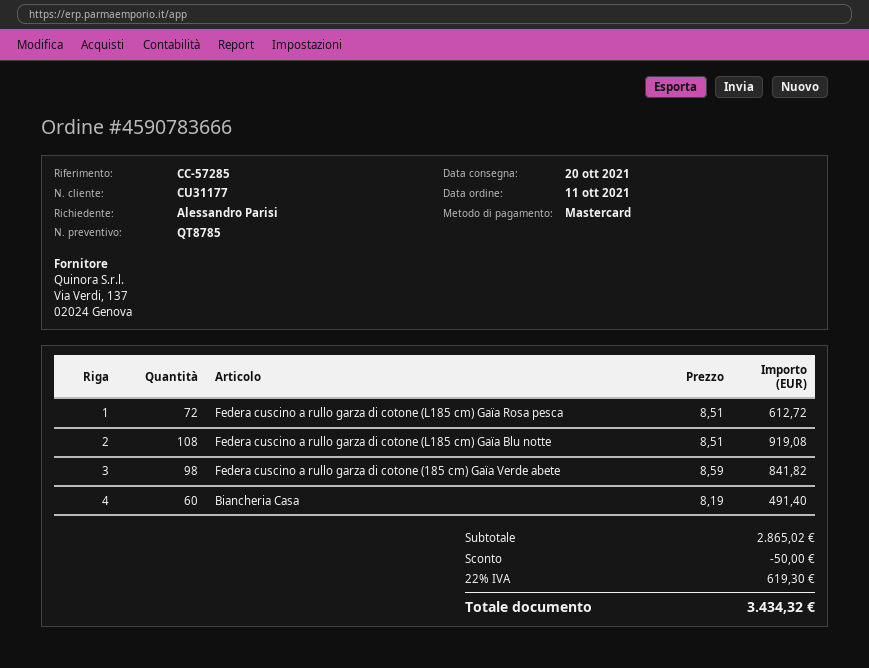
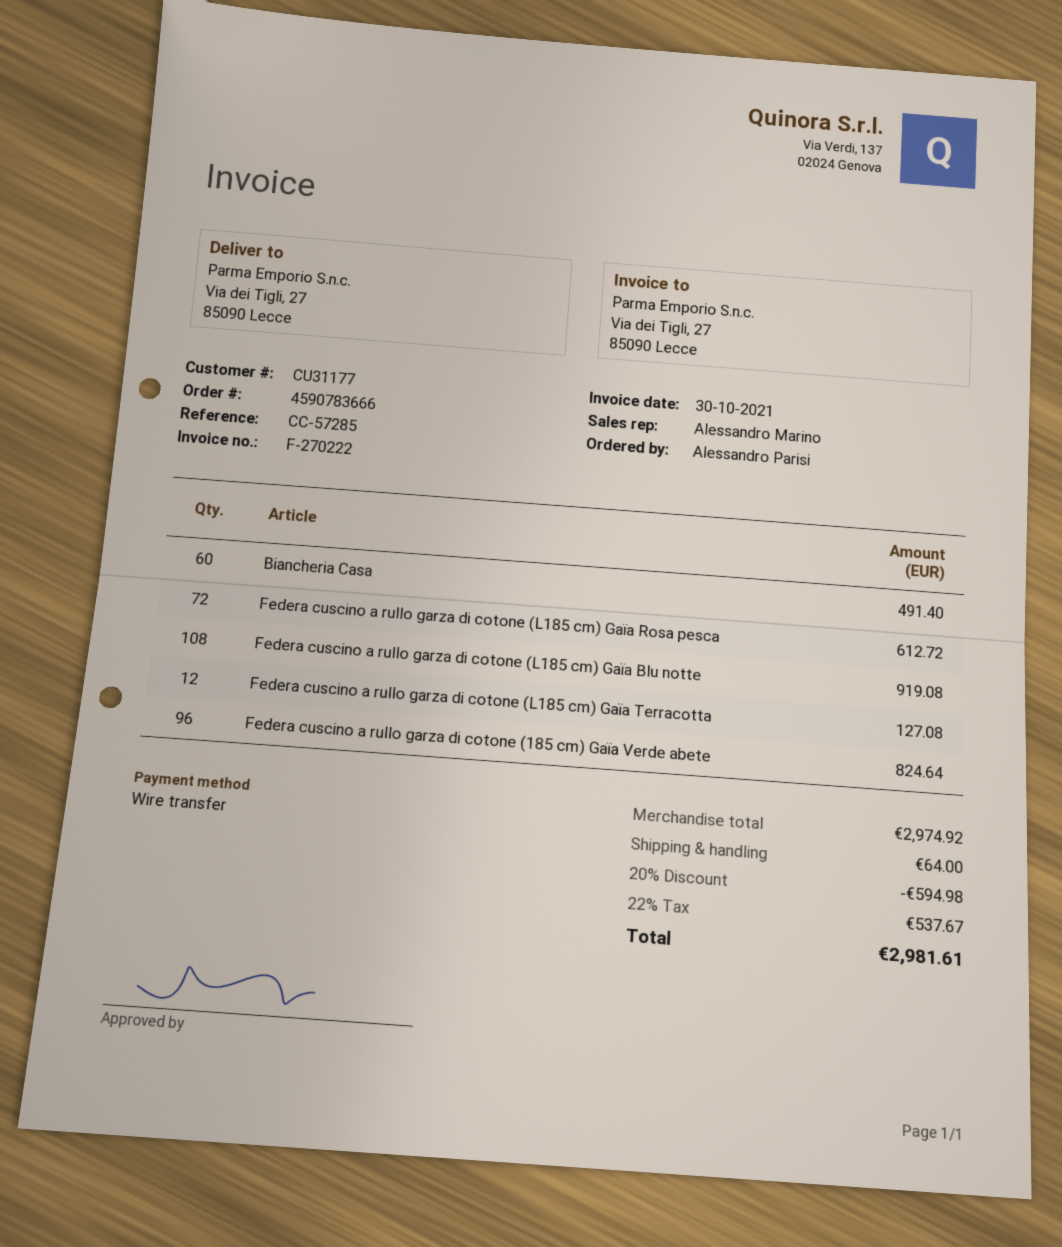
payment method: Mastercard -> bank transfer
Federa cuscino a rullo garza di cotone (185 cm) Gaïa Verde abete: 98 for 841.82 -> 96 for 824.64
Federa cuscino a rullo garza di cotone (L185 cm) Gaïa Terracotta: none -> 12 for 127.08
subtotal: 2865.02 -> 2974.92
discount: 50.00 -> 594.98
shipping: none -> 64.00
tax: 22% = 619.30 -> 22% = 537.67
total: 3434.32 -> 2981.61

